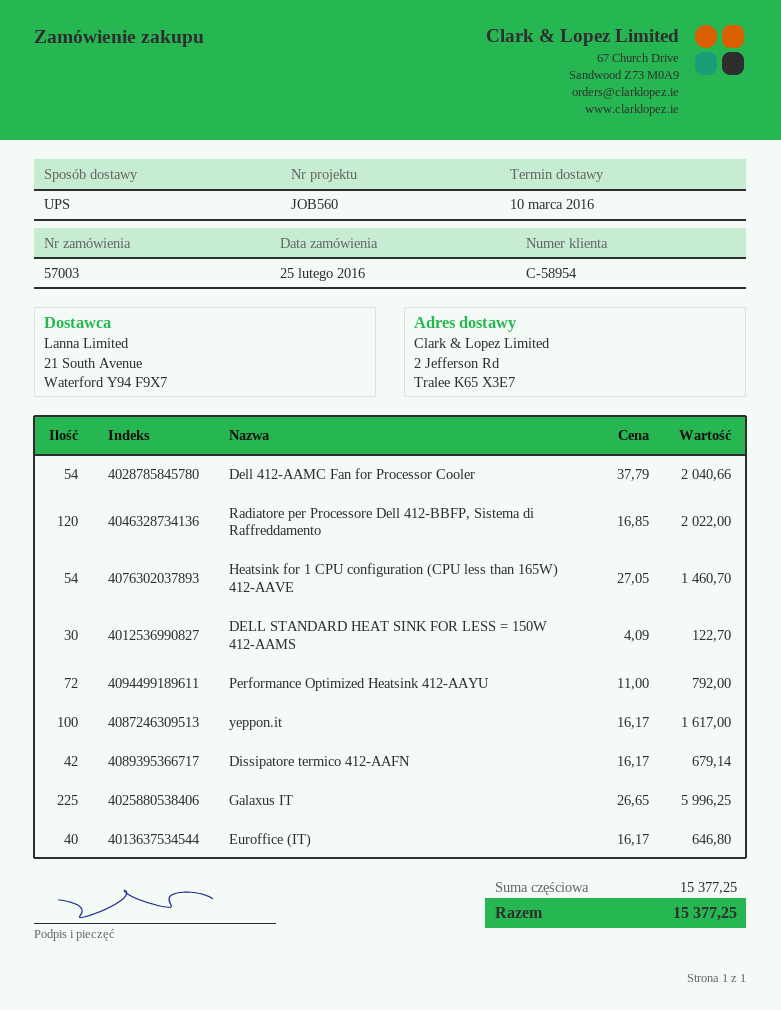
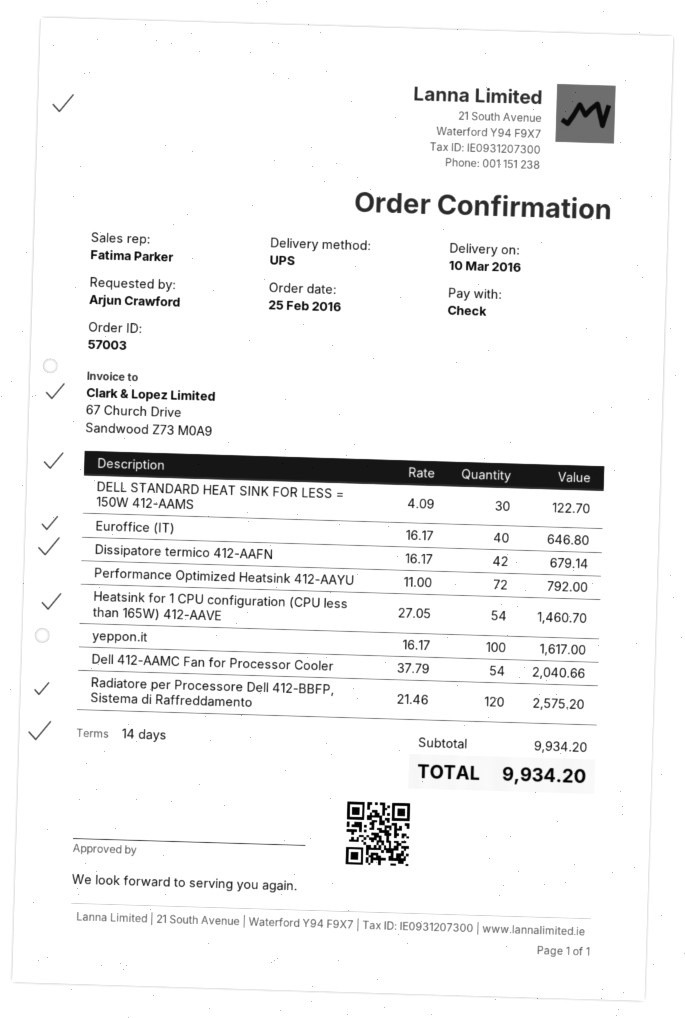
Radiatore per Processore Dell 412-BBFP, Sistema di Raffreddamento: 120 x 16.85 = 2022.00 -> 120 x 21.46 = 2575.20
Galaxus IT: 225 x 26.65 = 5996.25 -> none
subtotal: 15377.25 -> 9934.20
total: 15377.25 -> 9934.20

